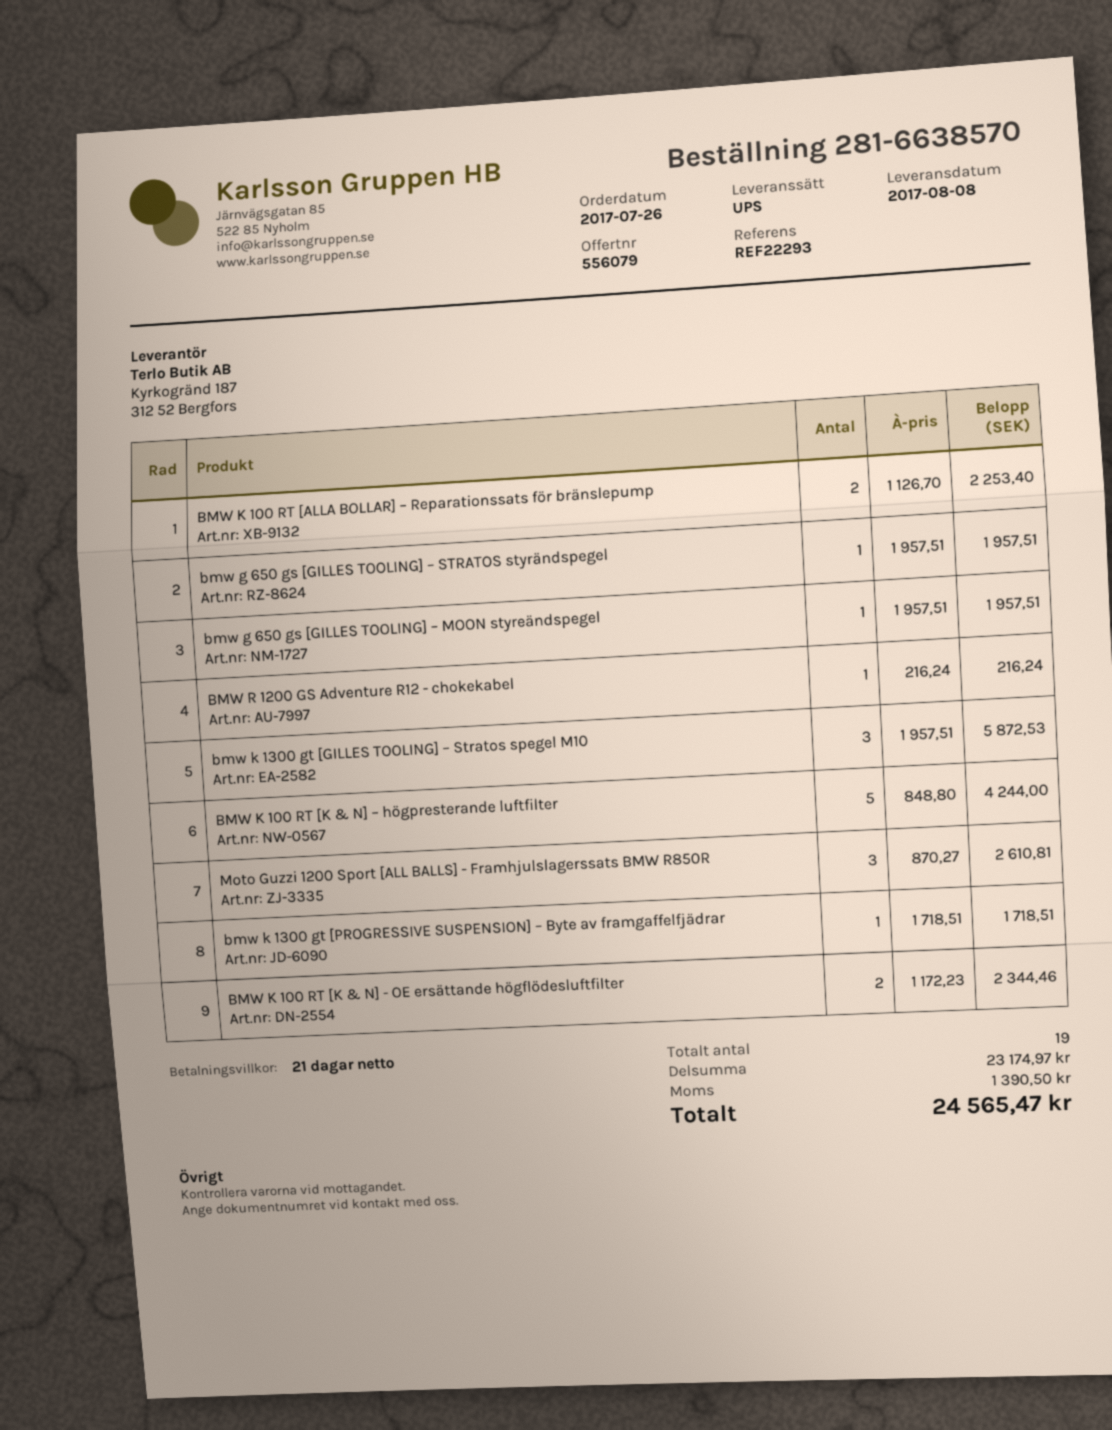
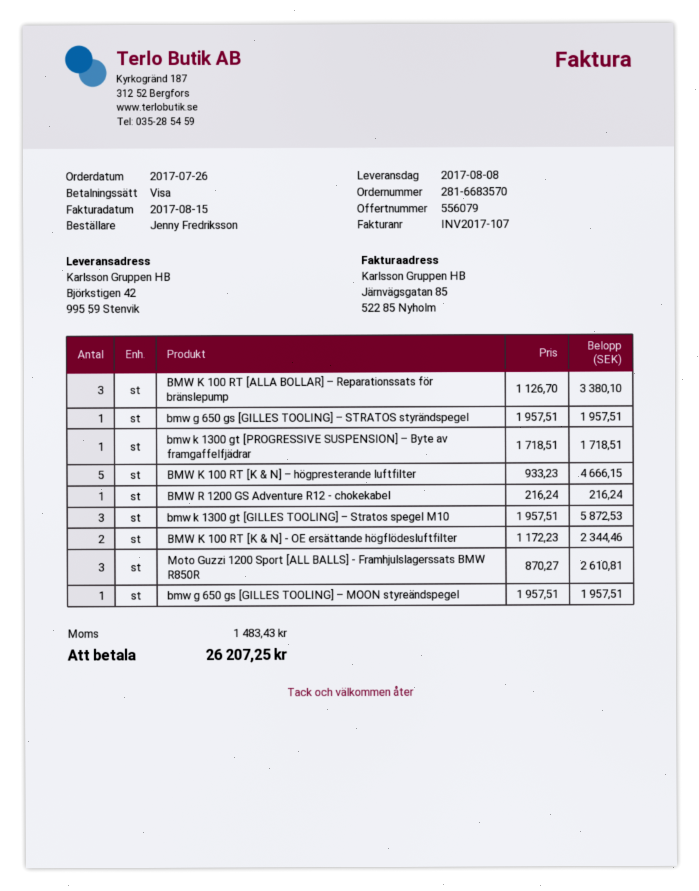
order number: 281-6638570 -> 281-6683570
BMW K 100 RT [ALLA BOLLAR] – Reparationssats för bränslepump: 2 x 1126.70 = 2253.40 -> 3 x 1126.70 = 3380.10
BMW K 100 RT [K & N] – högpresterande luftfilter: 5 x 848.80 = 4244.00 -> 5 x 933.23 = 4666.15
tax: 1390.50 -> 1483.43
total: 24565.47 -> 26207.25

